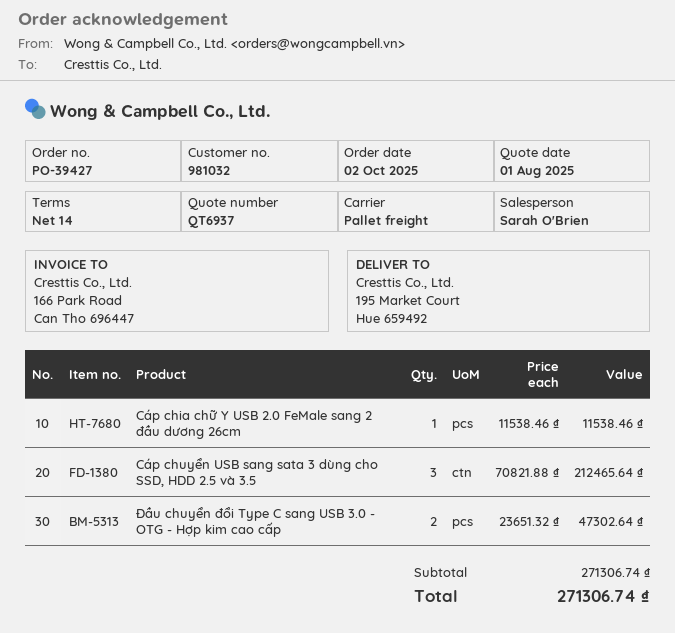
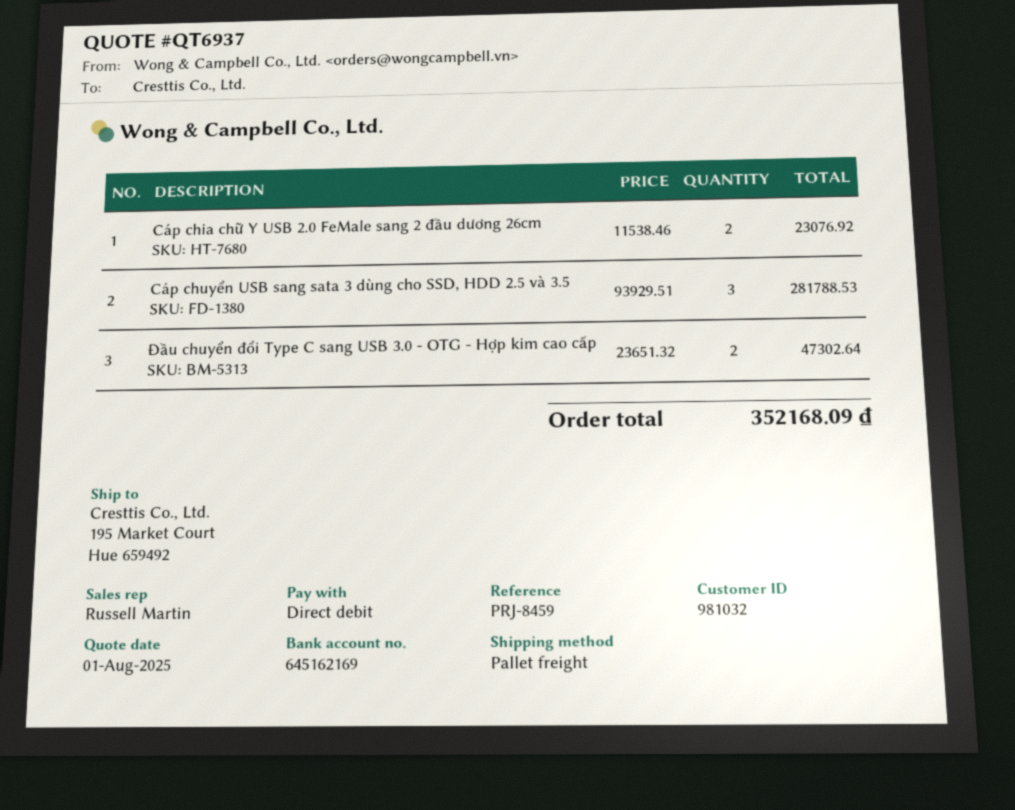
sales rep: Sarah O'Brien -> Russell Martin
Cáp chia chữ Y USB 2.0 FeMale sang 2 đầu dương 26cm: 1 x 11538.46 = 11538.46 -> 2 x 11538.46 = 23076.92
Cáp chuyển USB sang sata 3 dùng cho SSD, HDD 2.5 và 3.5: 3 x 70821.88 = 212465.64 -> 3 x 93929.51 = 281788.53
total: 271306.74 -> 352168.09

